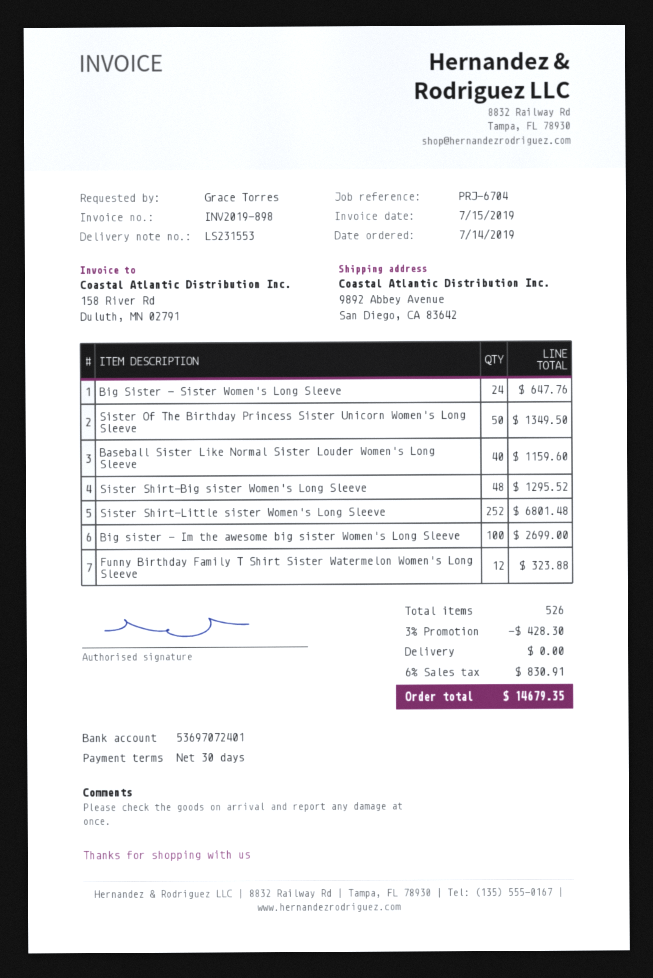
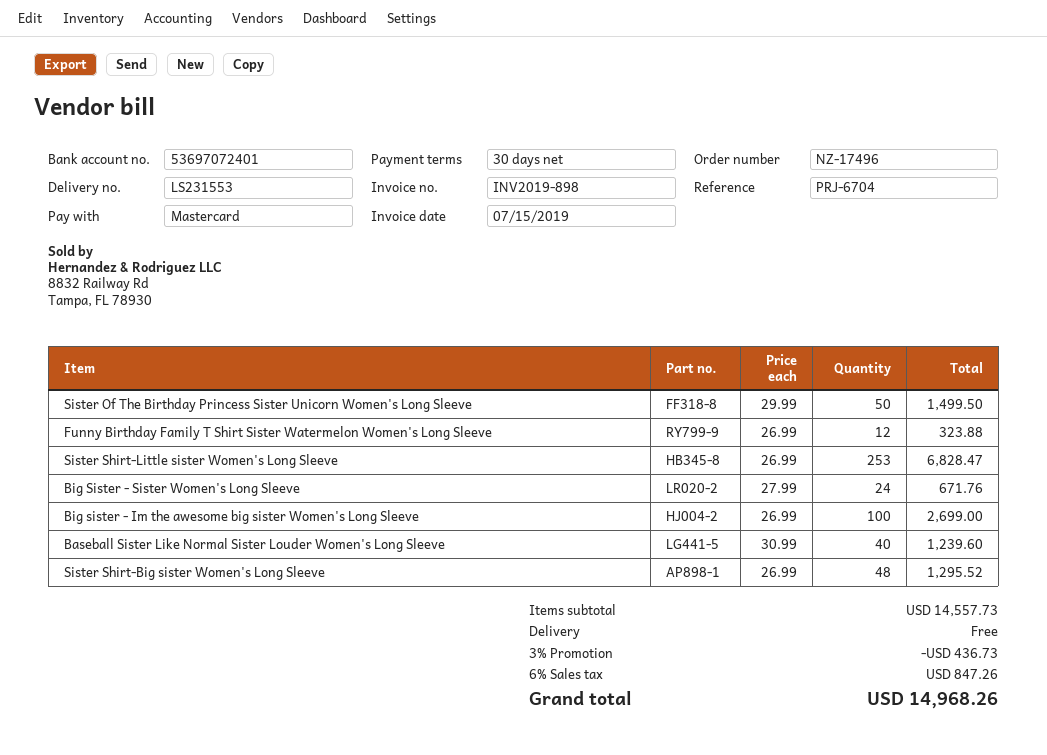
Big Sister - Sister Women's Long Sleeve: 24 for 647.76 -> 24 for 671.76
Sister Of The Birthday Princess Sister Unicorn Women's Long Sleeve: 50 for 1349.50 -> 50 for 1499.50
Baseball Sister Like Normal Sister Louder Women's Long Sleeve: 40 for 1159.60 -> 40 for 1239.60
Sister Shirt-Little sister Women's Long Sleeve: 252 for 6801.48 -> 253 for 6828.47
discount: 3% = 428.30 -> 3% = 436.73
tax: 6% = 830.91 -> 6% = 847.26
total: 14679.35 -> 14968.26

